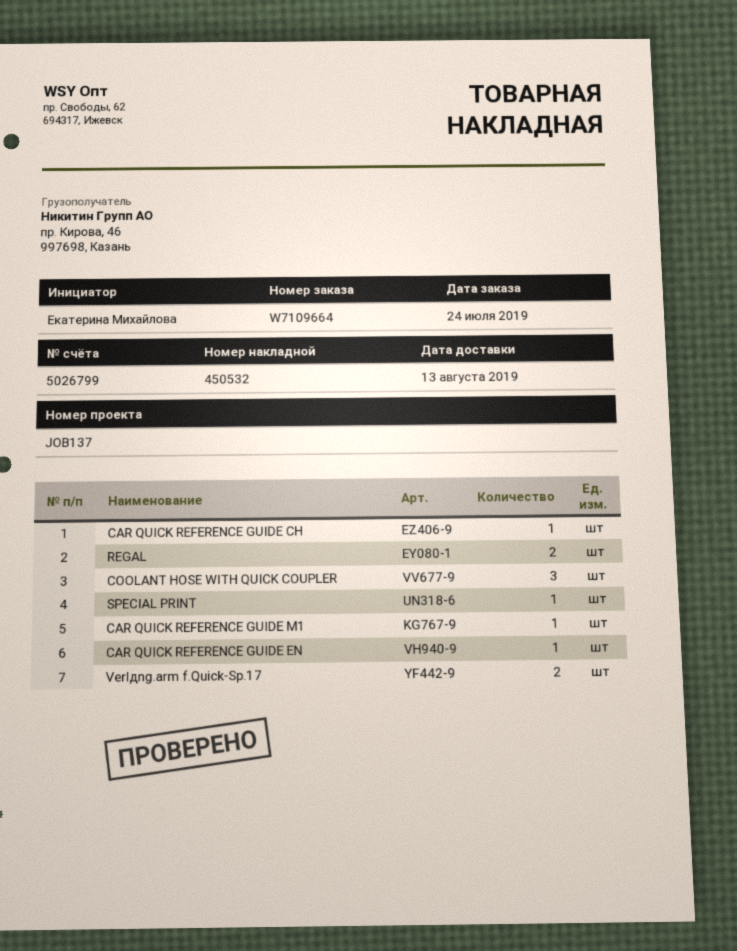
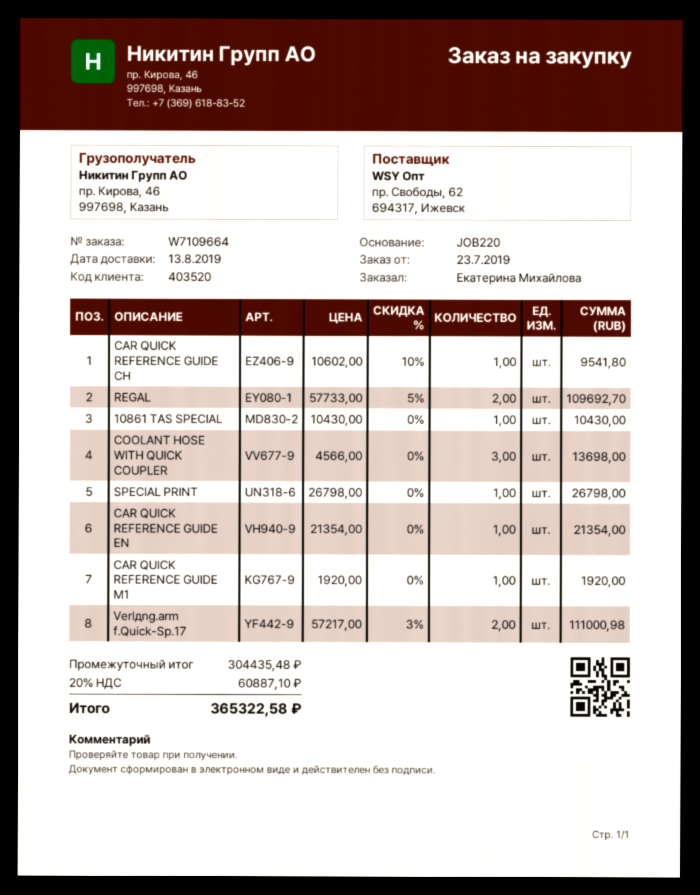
order date: 2019-07-24 -> 2019-07-23
reference: JOB137 -> JOB220
10861 TAS SPECIAL: none -> 1

